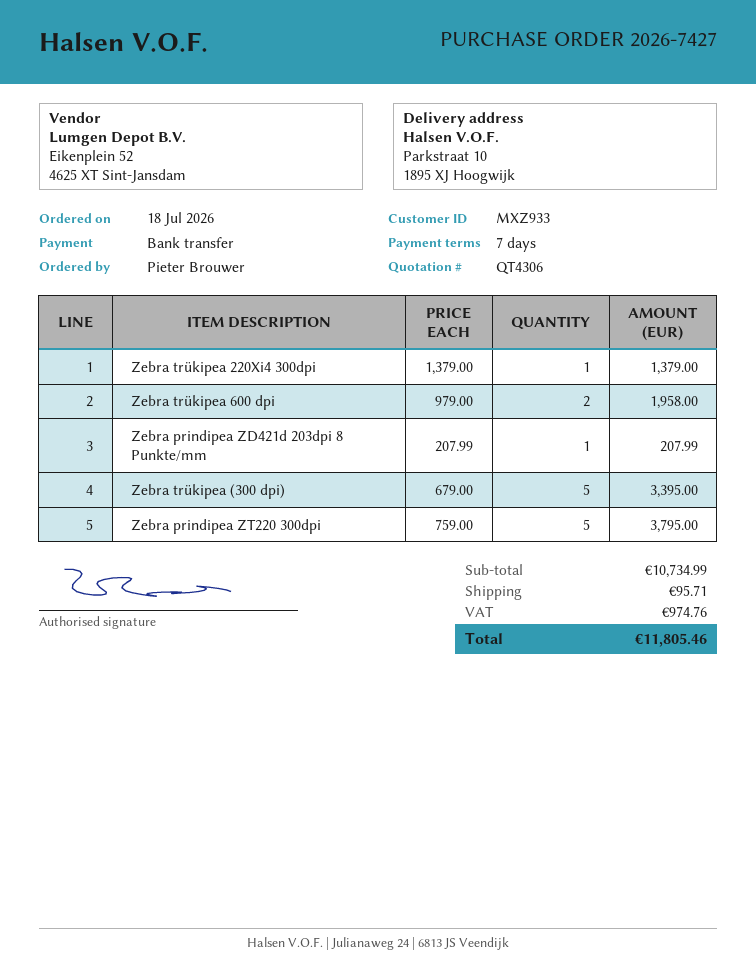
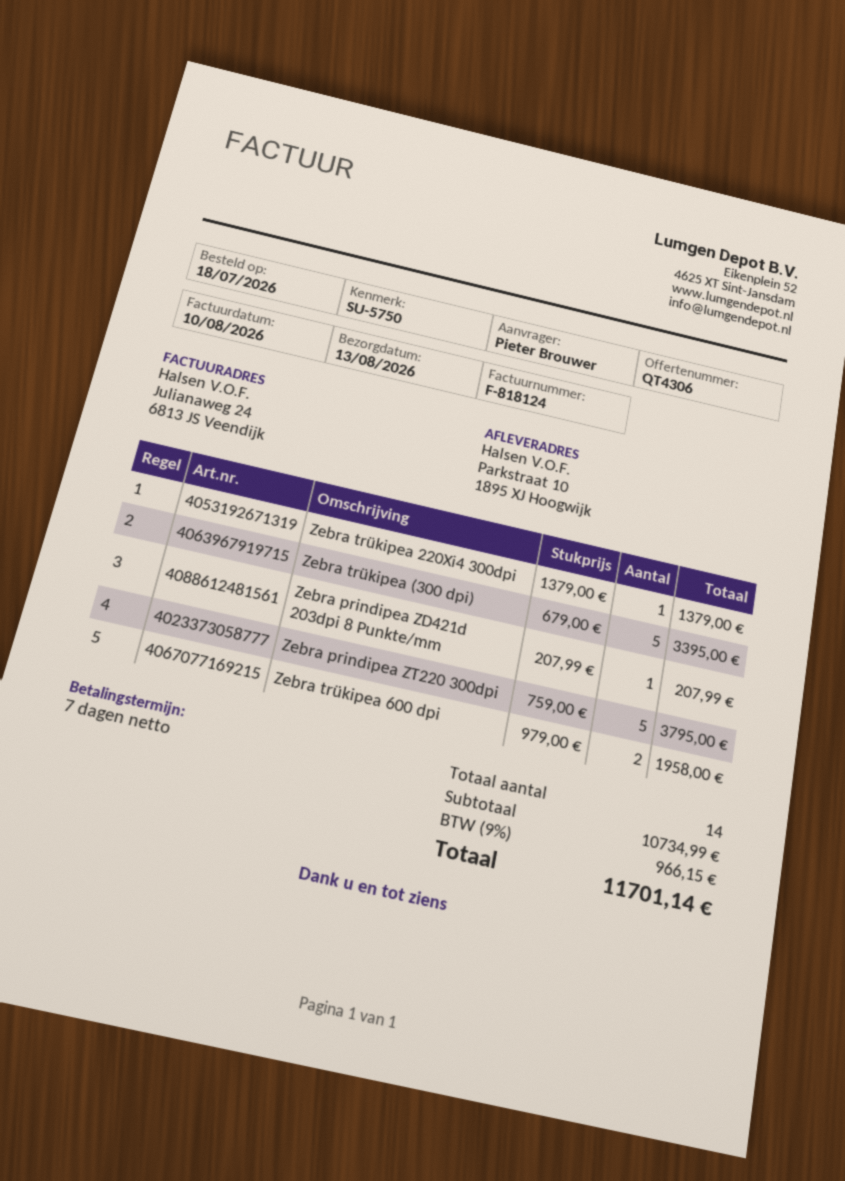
shipping: 95.71 -> none
tax: 974.76 -> 966.15
total: 11805.46 -> 11701.14

